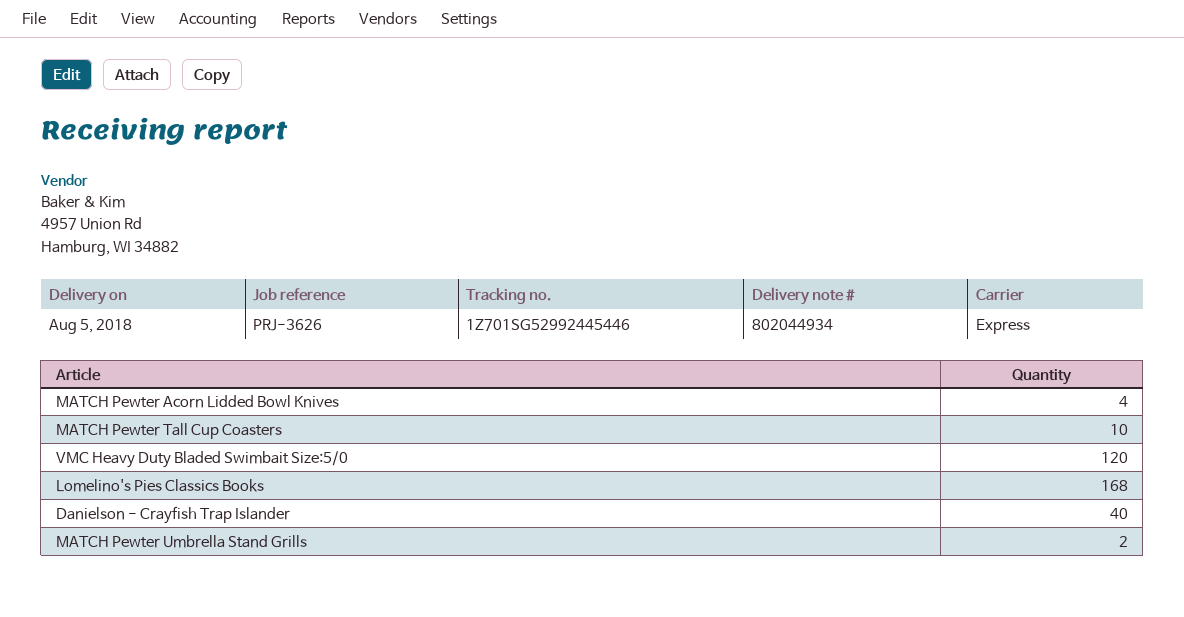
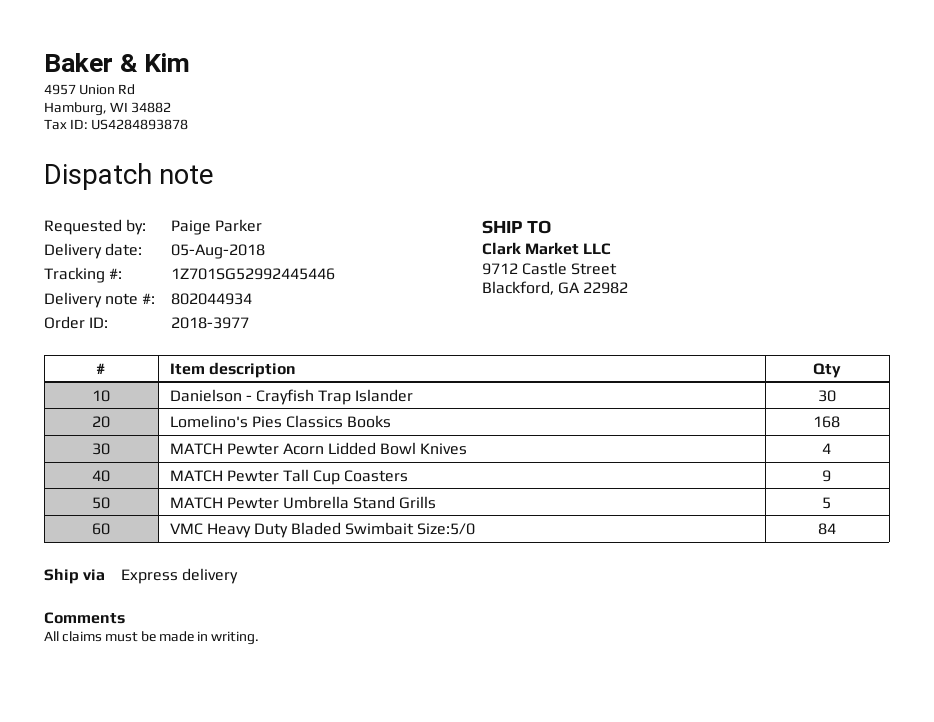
MATCH Pewter Tall Cup Coasters: 10 -> 9
VMC Heavy Duty Bladed Swimbait Size:5/0: 120 -> 84
Danielson - Crayfish Trap Islander: 40 -> 30
MATCH Pewter Umbrella Stand Grills: 2 -> 5

